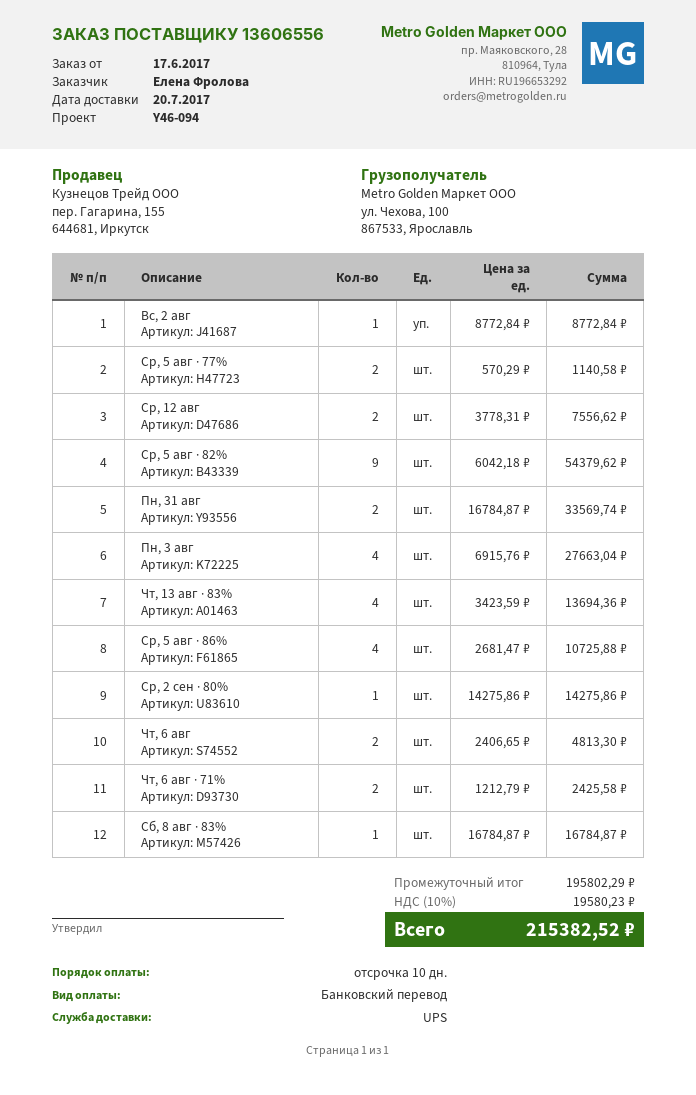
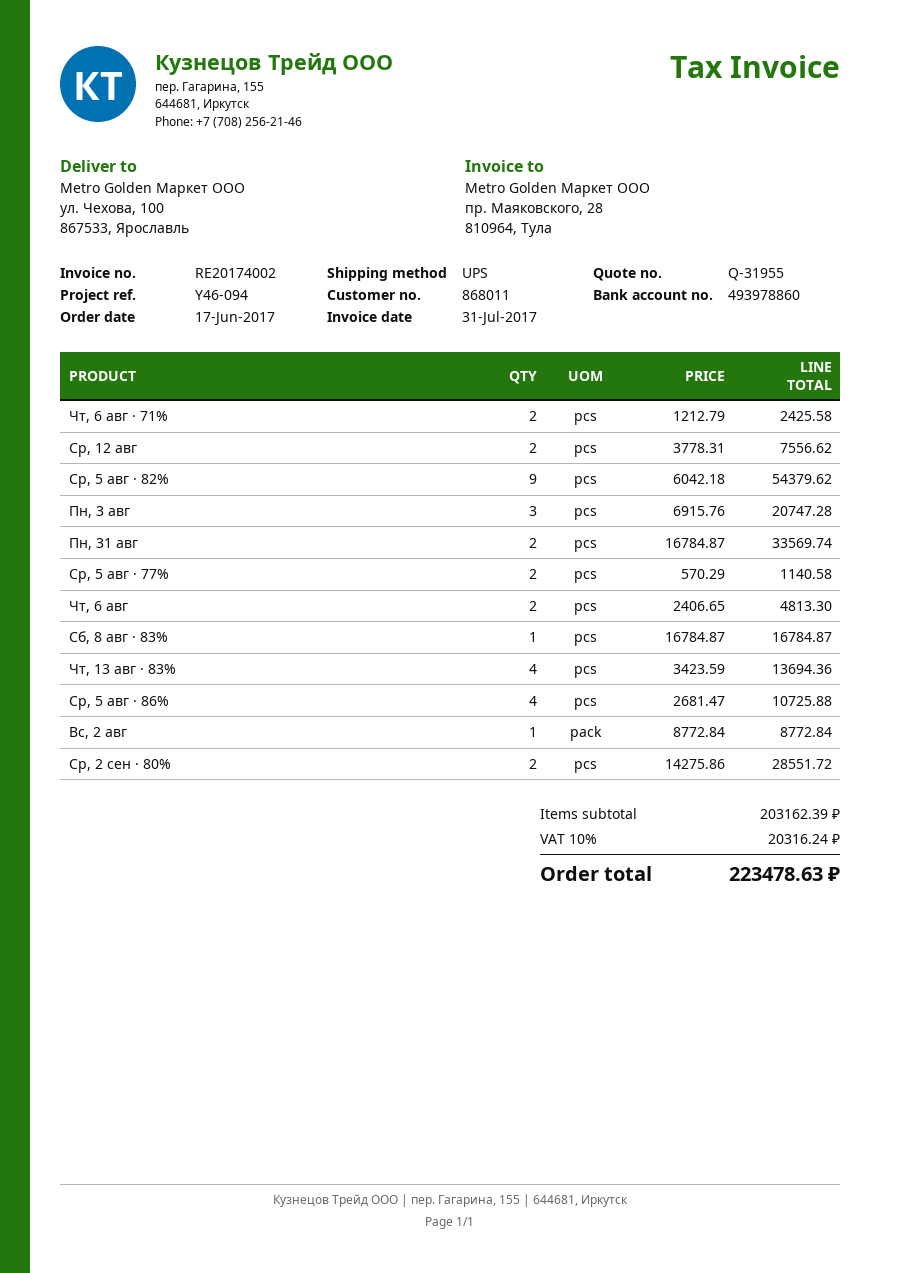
Пн, 3 авг: 4 x 6915.76 = 27663.04 -> 3 x 6915.76 = 20747.28
Ср, 2 сен · 80%: 1 x 14275.86 = 14275.86 -> 2 x 14275.86 = 28551.72
subtotal: 195802.29 -> 203162.39
tax: 10% = 19580.23 -> 10% = 20316.24
total: 215382.52 -> 223478.63

